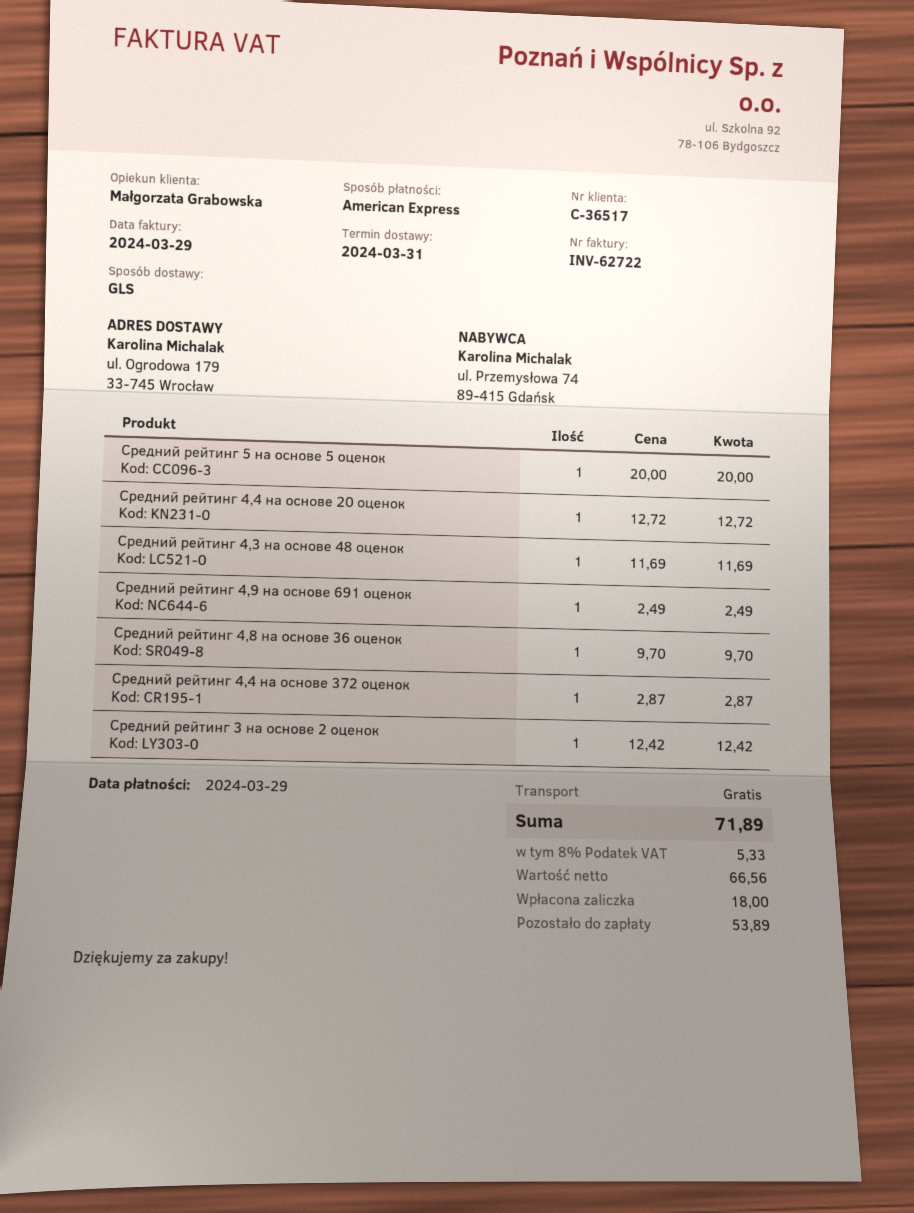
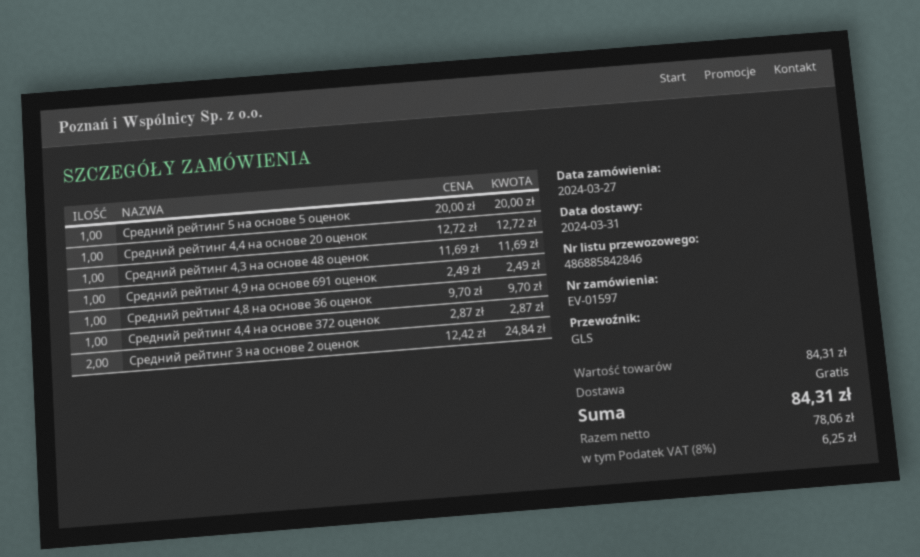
Средний рейтинг 3 на основе 2 оценок: 1 x 12.42 = 12.42 -> 2 x 12.42 = 24.84
net: 66.56 -> 78.06
tax: 8% = 5.33 -> 8% = 6.25
total: 71.89 -> 84.31

